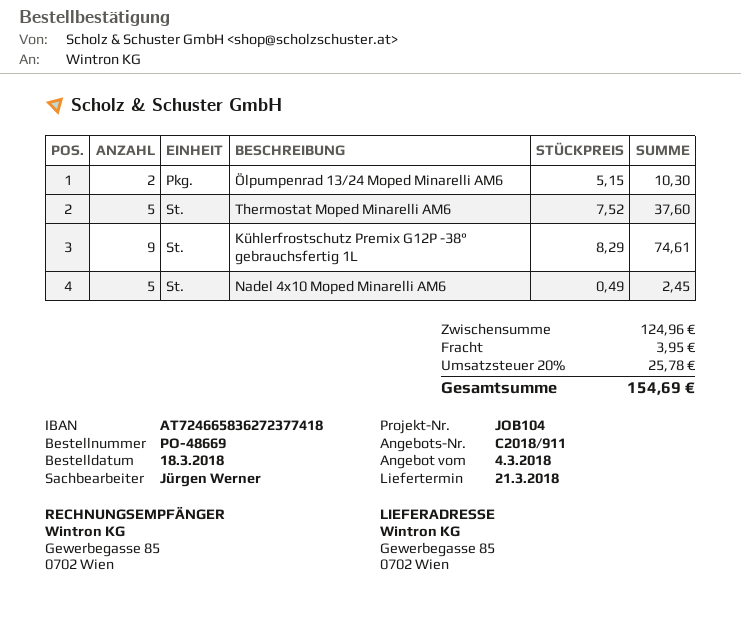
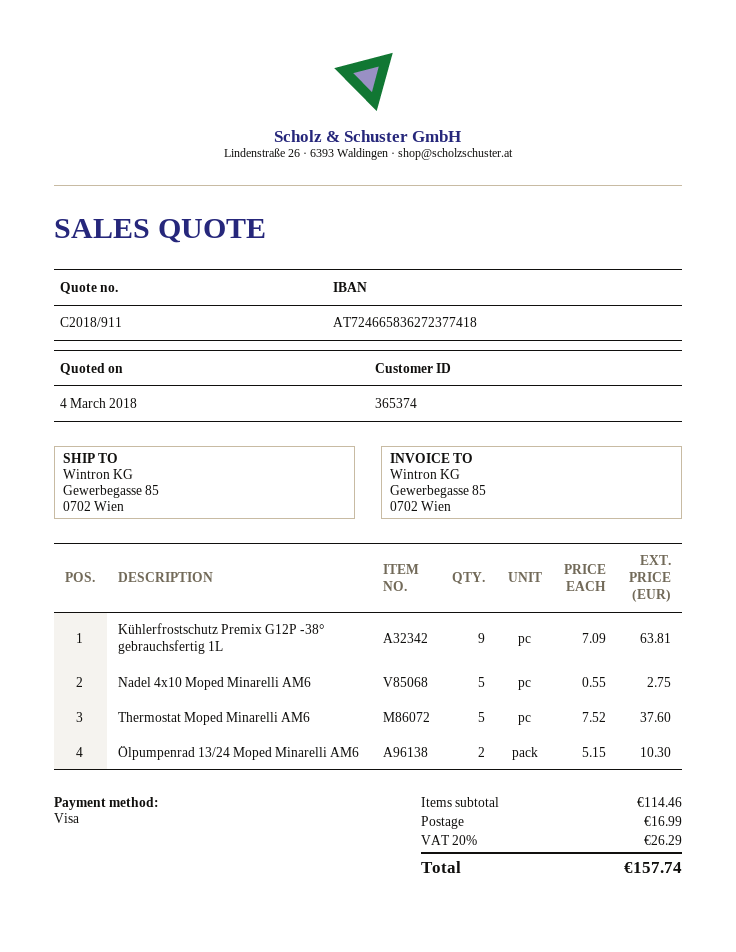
Kühlerfrostschutz Premix G12P -38° gebrauchsfertig 1L: 9 x 8.29 = 74.61 -> 9 x 7.09 = 63.81
Nadel 4x10 Moped Minarelli AM6: 5 x 0.49 = 2.45 -> 5 x 0.55 = 2.75
subtotal: 124.96 -> 114.46
shipping: 3.95 -> 16.99
tax: 20% = 25.78 -> 20% = 26.29
total: 154.69 -> 157.74

